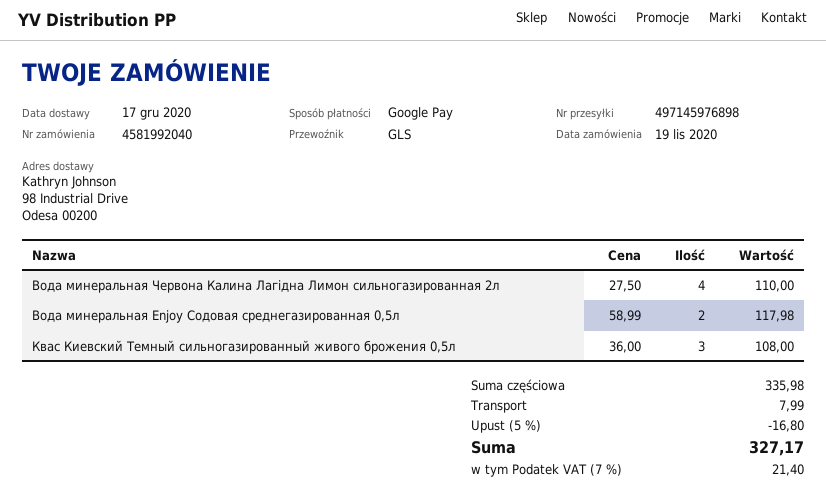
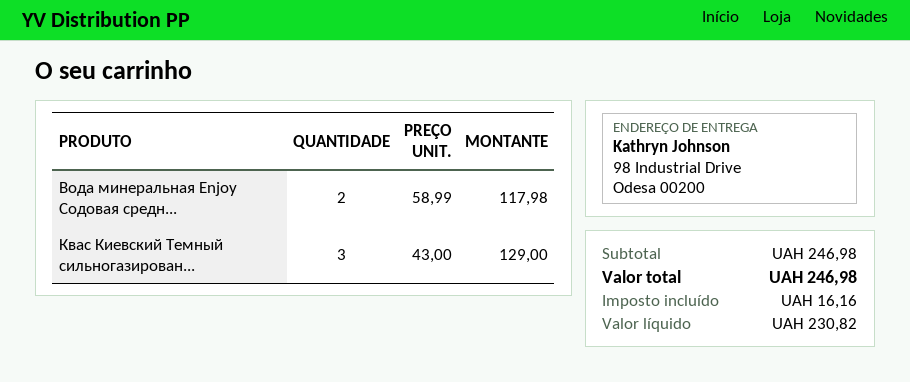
Вода минеральная Червона Калина Лагідна Лимон сильногазированная 2л: 4 x 27.50 = 110.00 -> none
Квас Киевский Темный сильногазированный живого брожения 0,5л: 3 x 36.00 = 108.00 -> 3 x 43.00 = 129.00
subtotal: 335.98 -> 246.98
discount: 5% = 16.80 -> none
shipping: 7.99 -> none
tax: 21.40 -> 16.16
total: 327.17 -> 246.98

